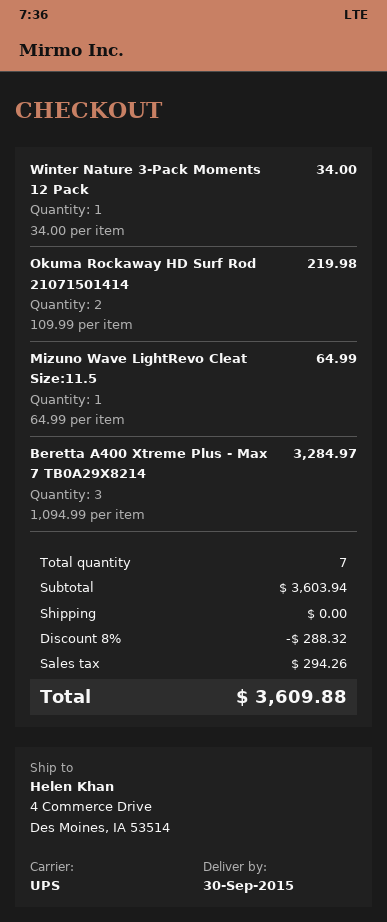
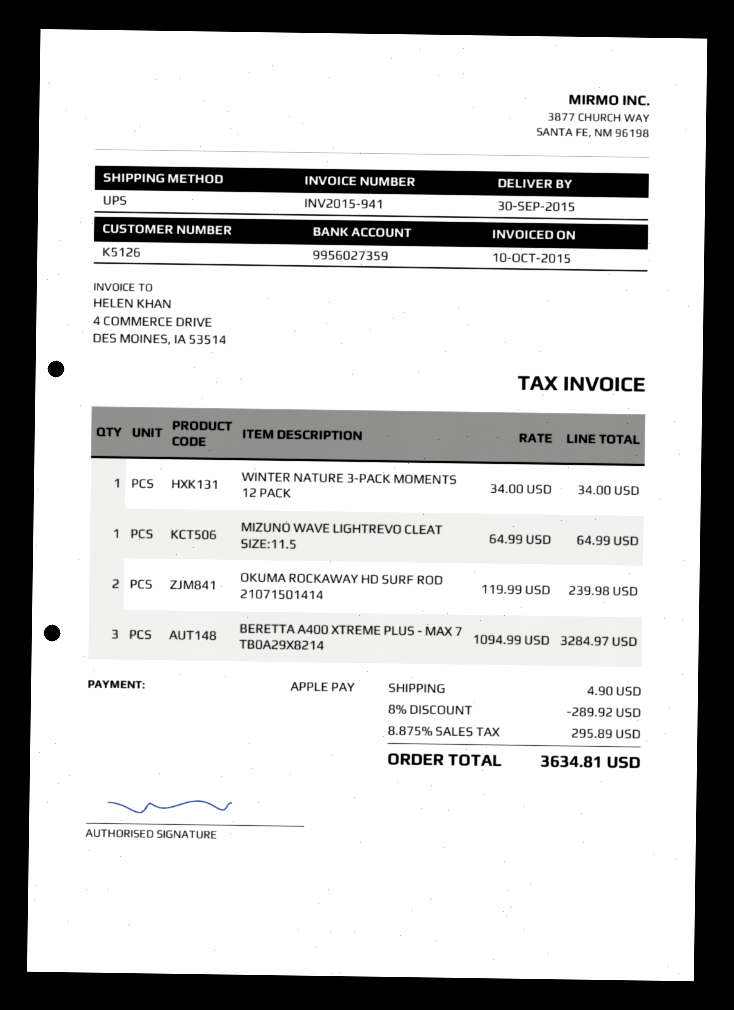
Okuma Rockaway HD Surf Rod 21071501414: 2 x 109.99 = 219.98 -> 2 x 119.99 = 239.98
discount: 8% = 288.32 -> 8% = 289.92
shipping: 0.00 -> 4.90
tax: 294.26 -> 295.89
total: 3609.88 -> 3634.81

